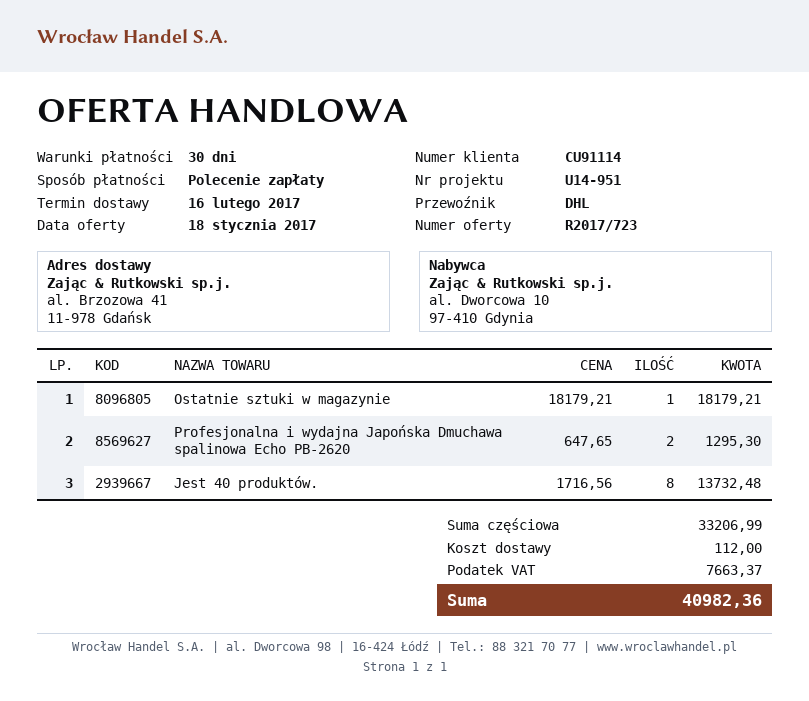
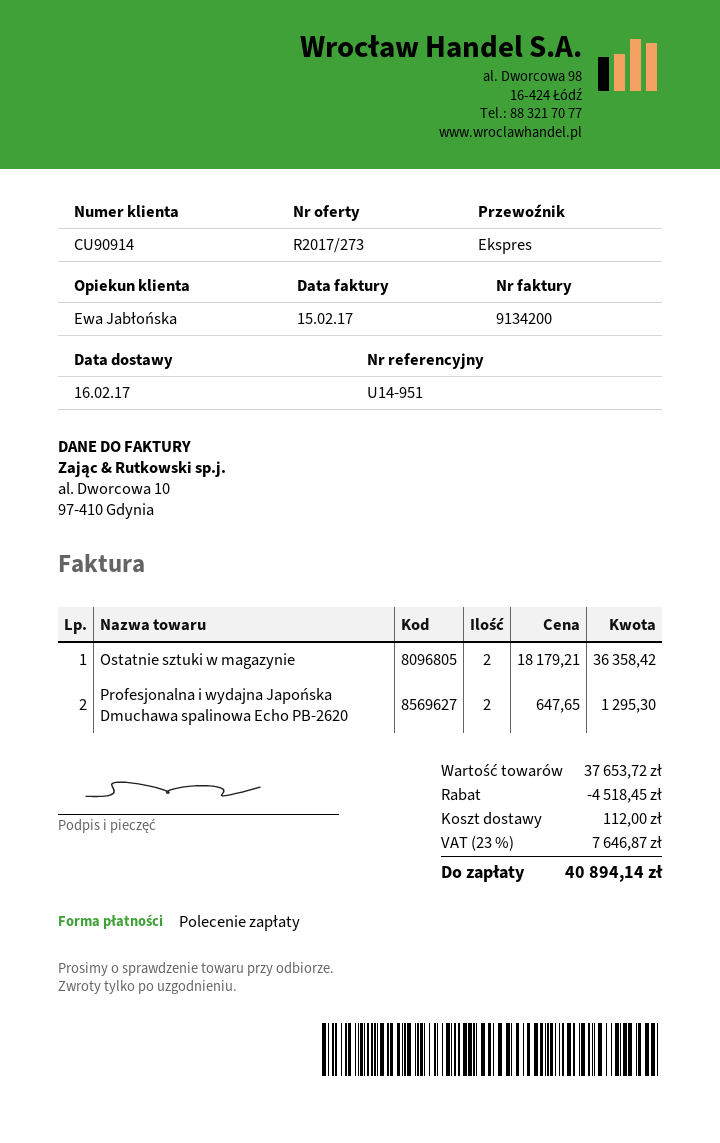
quote number: R2017/723 -> R2017/273
customer number: CU91114 -> CU90914
shipping method: DHL -> express
Ostatnie sztuki w magazynie: 1 x 18179.21 = 18179.21 -> 2 x 18179.21 = 36358.42
Jest 40 produktów.: 8 x 1716.56 = 13732.48 -> none
subtotal: 33206.99 -> 37653.72
discount: none -> 4518.45
tax: 7663.37 -> 7646.87
total: 40982.36 -> 40894.14

